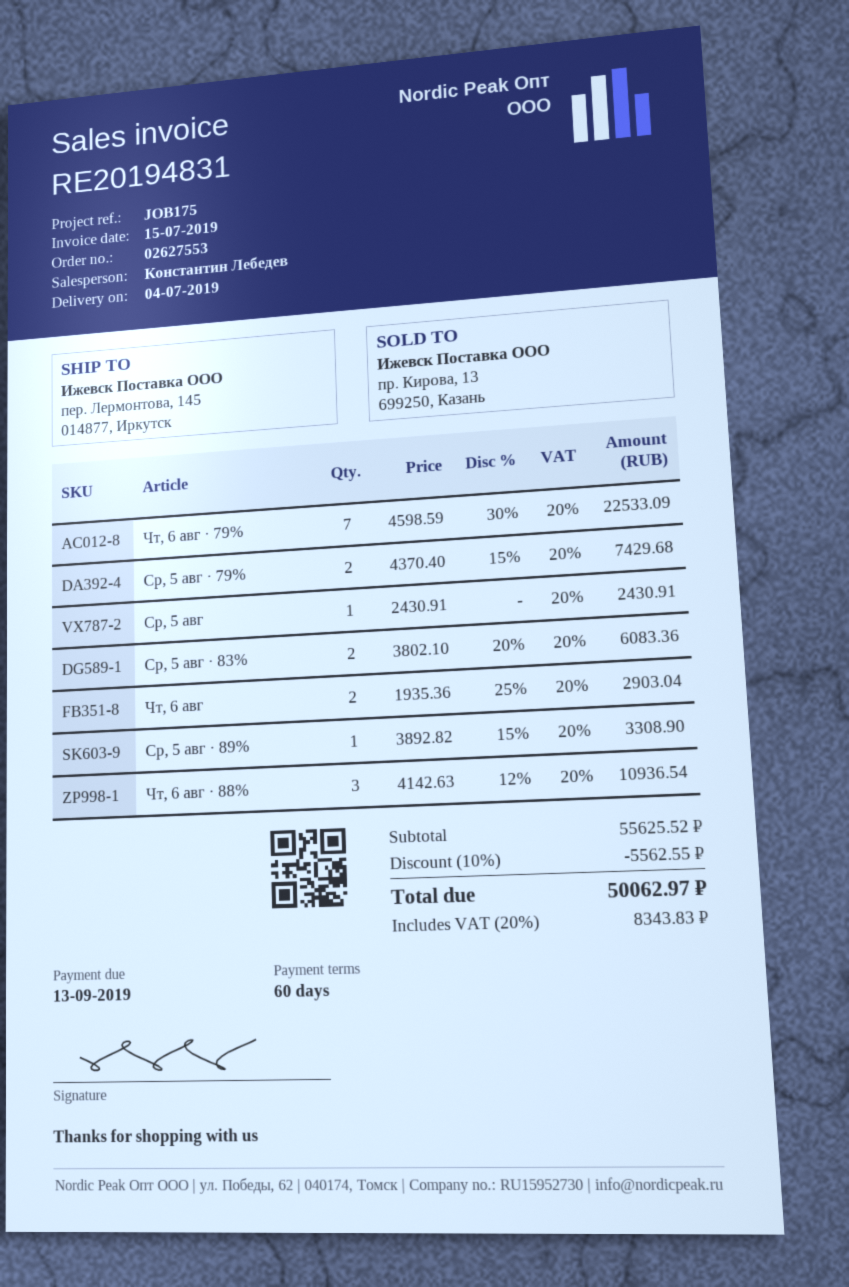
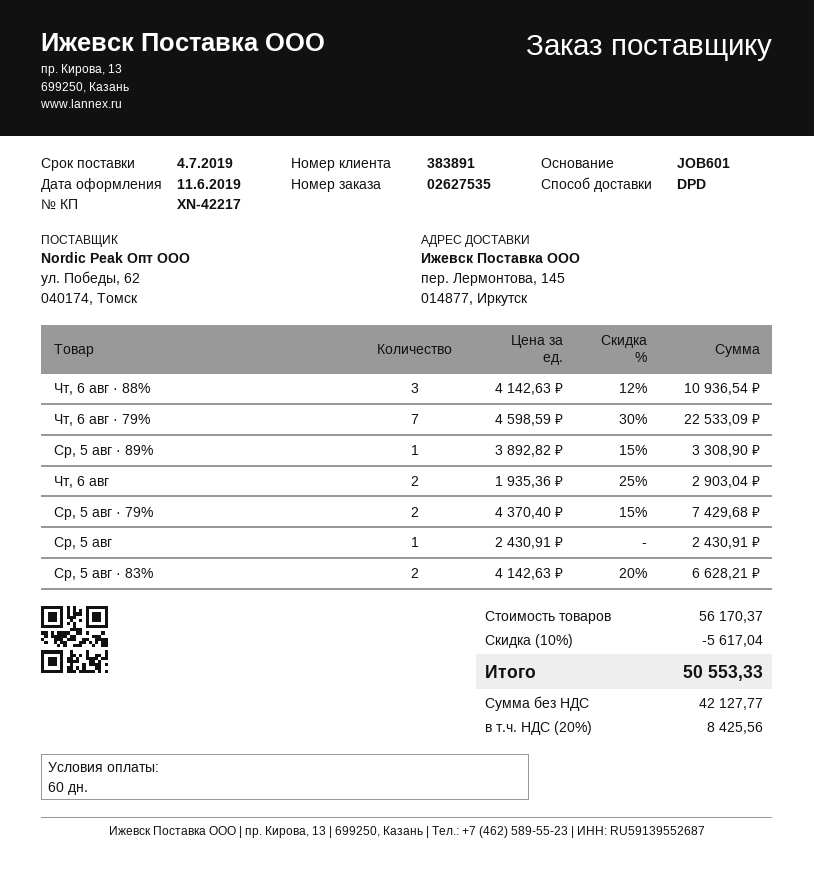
order number: 02627553 -> 02627535
reference: JOB175 -> JOB601
Ср, 5 авг · 83%: 2 x 3802.10 - 20% = 6083.36 -> 2 x 4142.63 - 20% = 6628.21
subtotal: 55625.52 -> 56170.37
discount: 10% = 5562.55 -> 10% = 5617.04
tax: 20% = 8343.83 -> 20% = 8425.56
total: 50062.97 -> 50553.33

